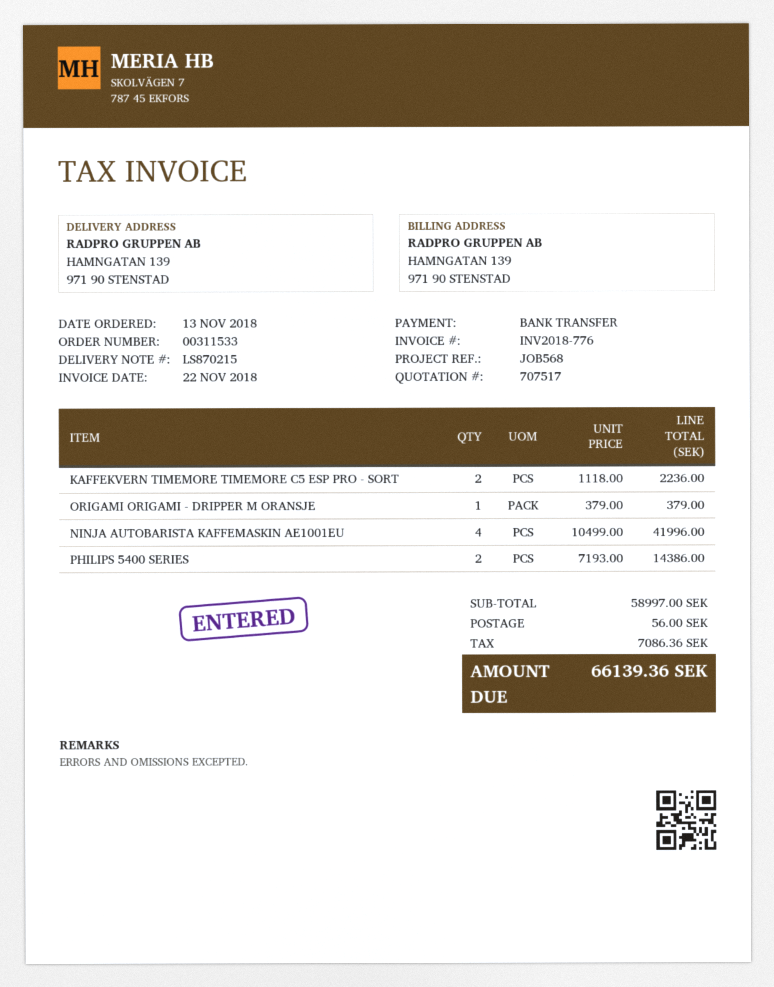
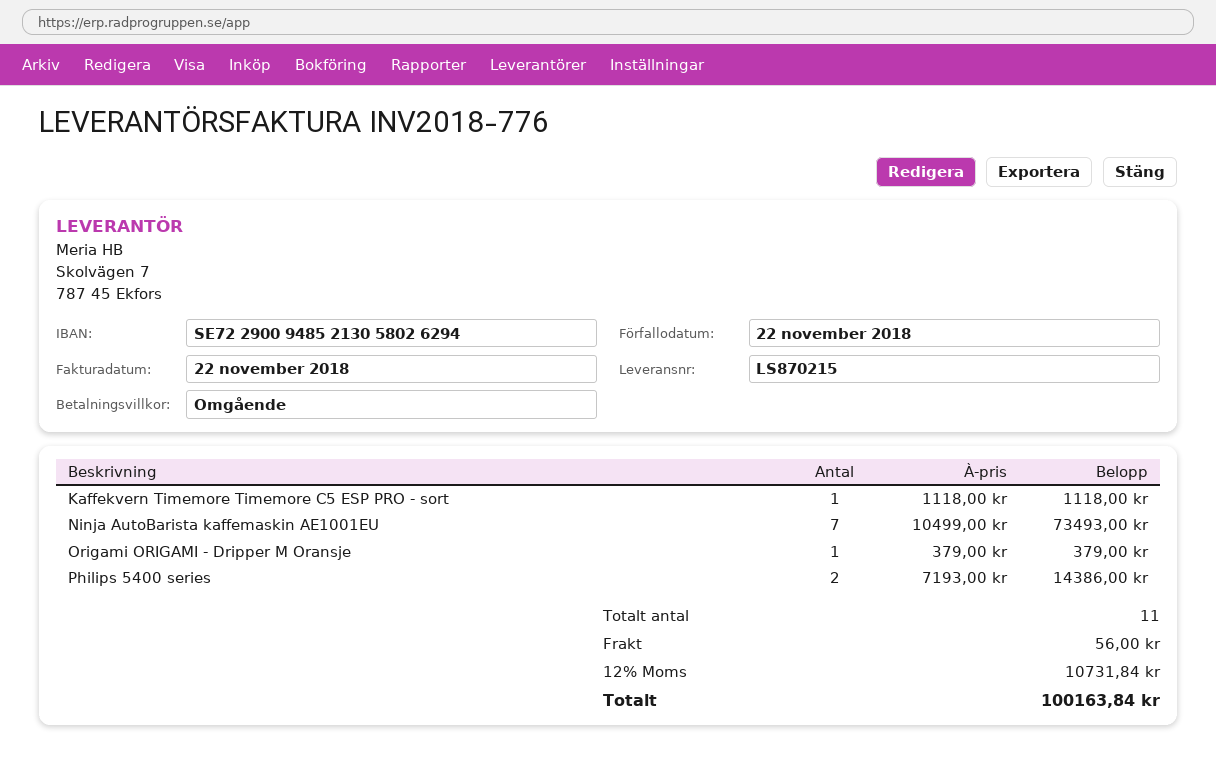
KAFFEKVERN TIMEMORE TIMEMORE C5 ESP PRO - SORT: 2 x 1118.00 = 2236.00 -> 1 x 1118.00 = 1118.00
NINJA AUTOBARISTA KAFFEMASKIN AE1001EU: 4 x 10499.00 = 41996.00 -> 7 x 10499.00 = 73493.00
tax: 7086.36 -> 10731.84
total: 66139.36 -> 100163.84

